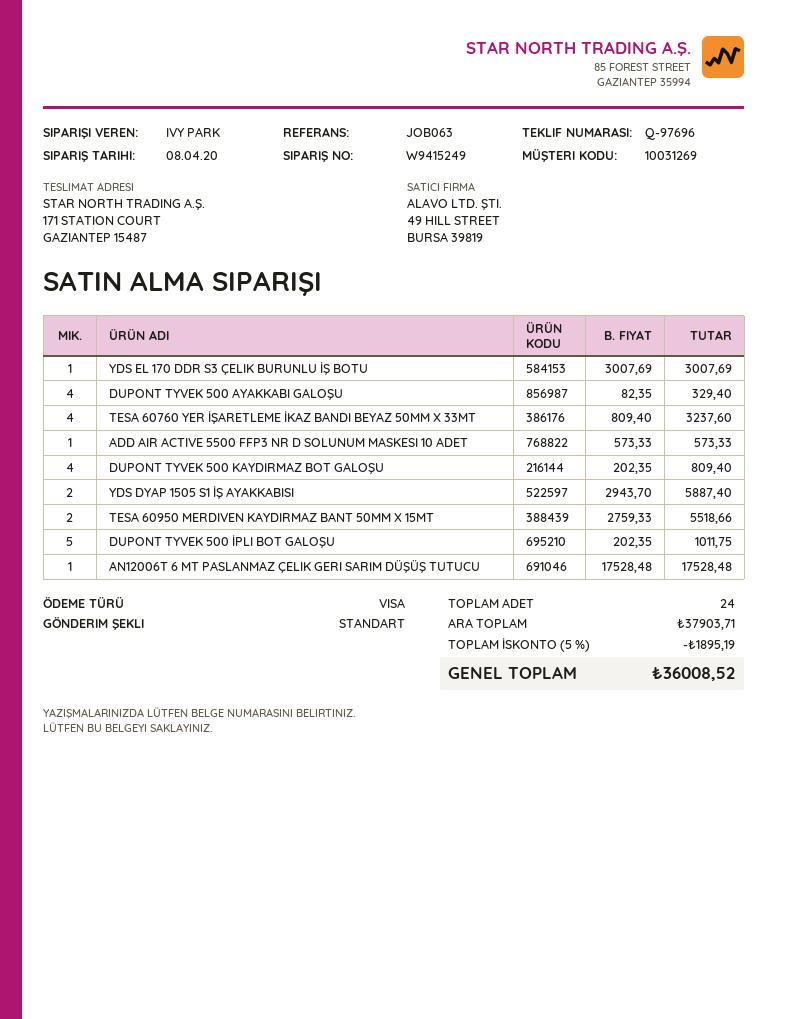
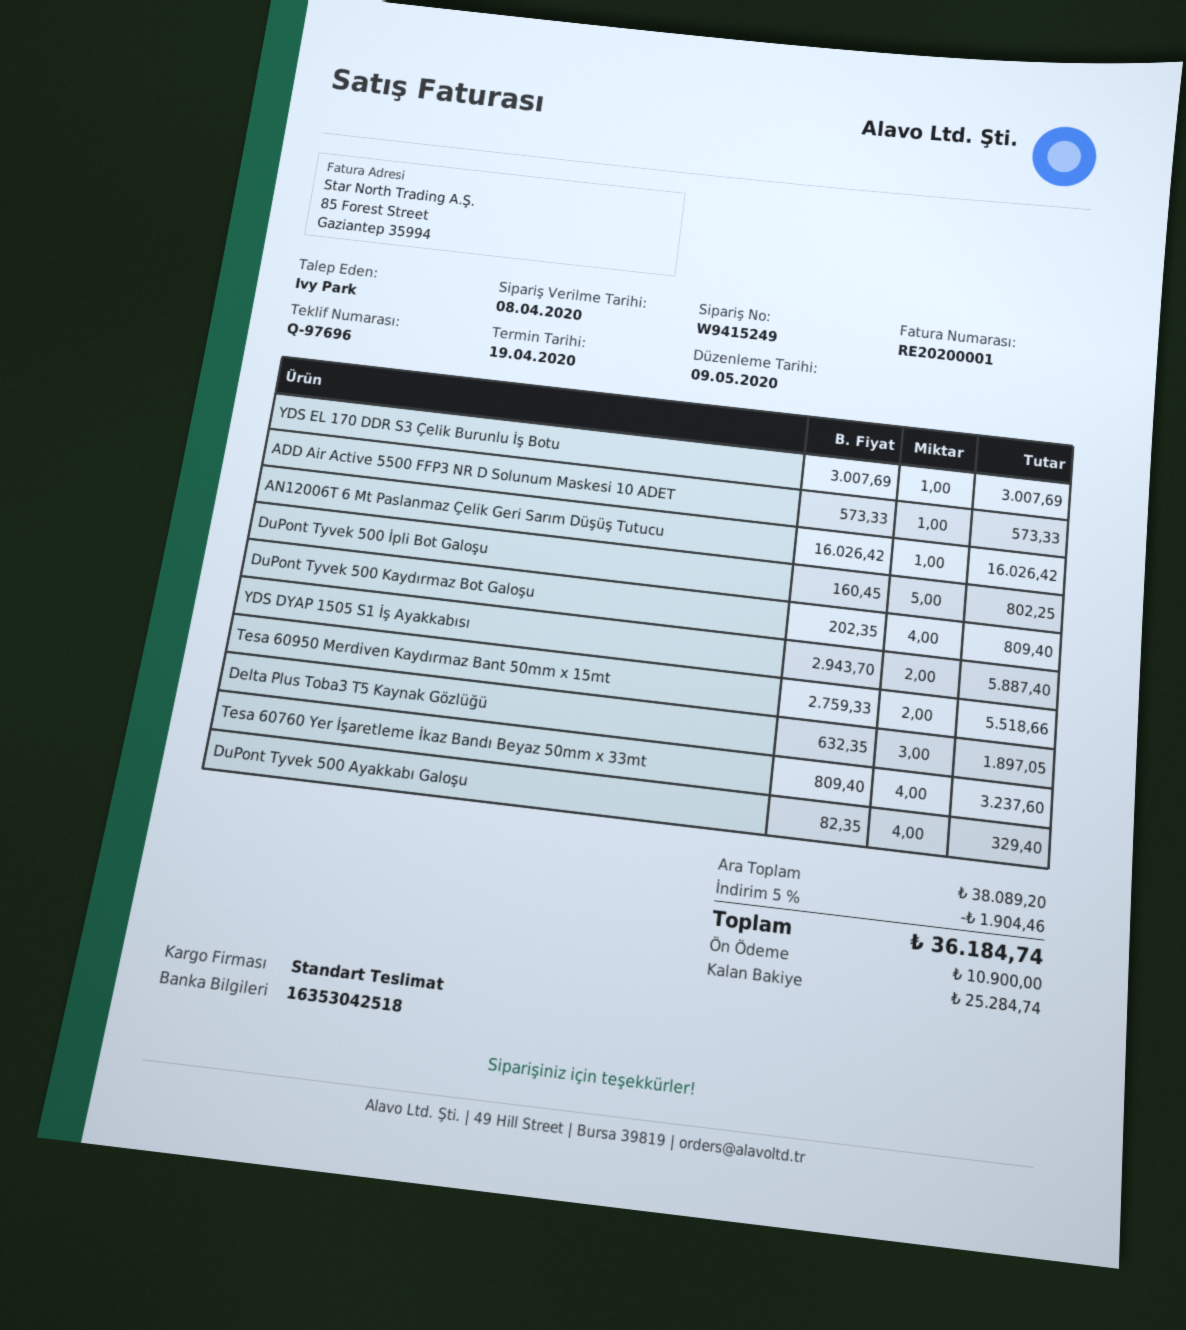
DUPONT TYVEK 500 İPLI BOT GALOŞU: 5 x 202.35 = 1011.75 -> 5 x 160.45 = 802.25
AN12006T 6 MT PASLANMAZ ÇELIK GERI SARIM DÜŞÜŞ TUTUCU: 1 x 17528.48 = 17528.48 -> 1 x 16026.42 = 16026.42
Delta Plus Toba3 T5 Kaynak Gözlüğü: none -> 3 x 632.35 = 1897.05
subtotal: 37903.71 -> 38089.20
discount: 5% = 1895.19 -> 5% = 1904.46
total: 36008.52 -> 36184.74

